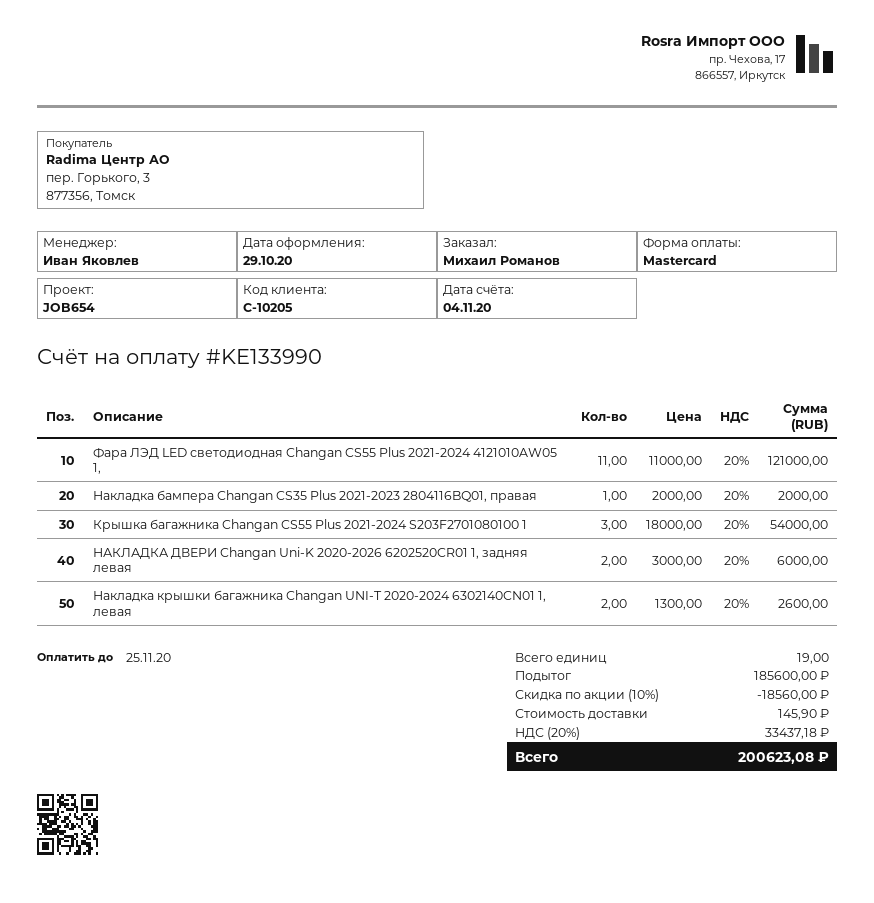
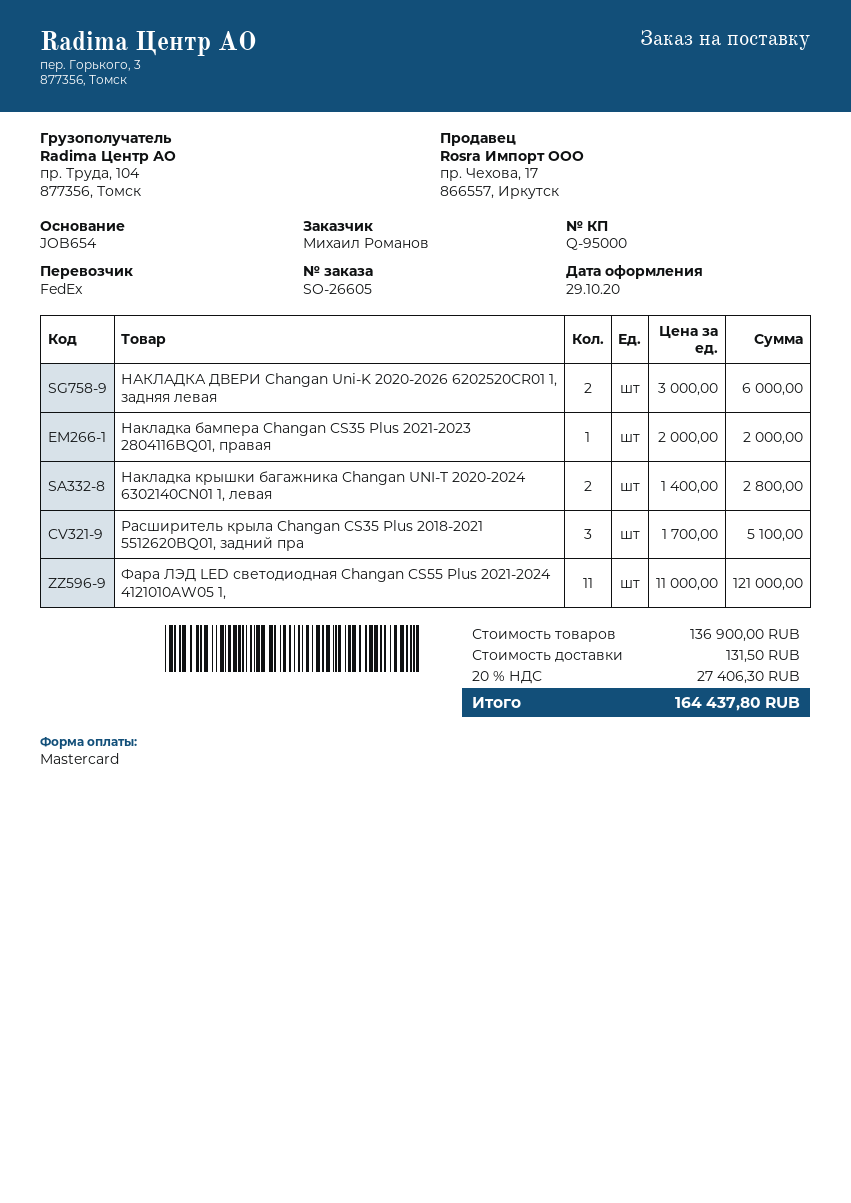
Крышка багажника Changan CS55 Plus 2021-2024 S203F2701080100 1: 3 x 18000.00 = 54000.00 -> none
Накладка крышки багажника Changan UNI-T 2020-2024 6302140CN01 1, левая: 2 x 1300.00 = 2600.00 -> 2 x 1400.00 = 2800.00
Расширитель крыла Changan CS35 Plus 2018-2021 5512620BQ01, задний пра: none -> 3 x 1700.00 = 5100.00
subtotal: 185600.00 -> 136900.00
discount: 10% = 18560.00 -> none
shipping: 145.90 -> 131.50
tax: 20% = 33437.18 -> 20% = 27406.30
total: 200623.08 -> 164437.80

